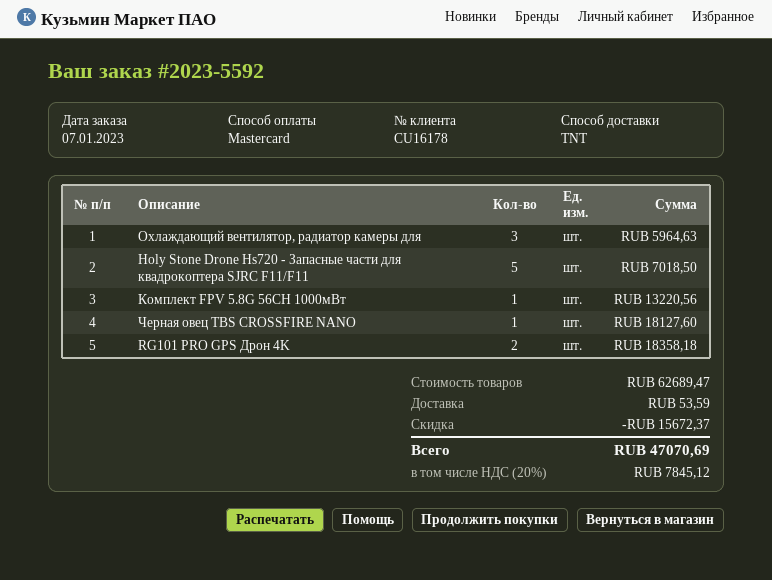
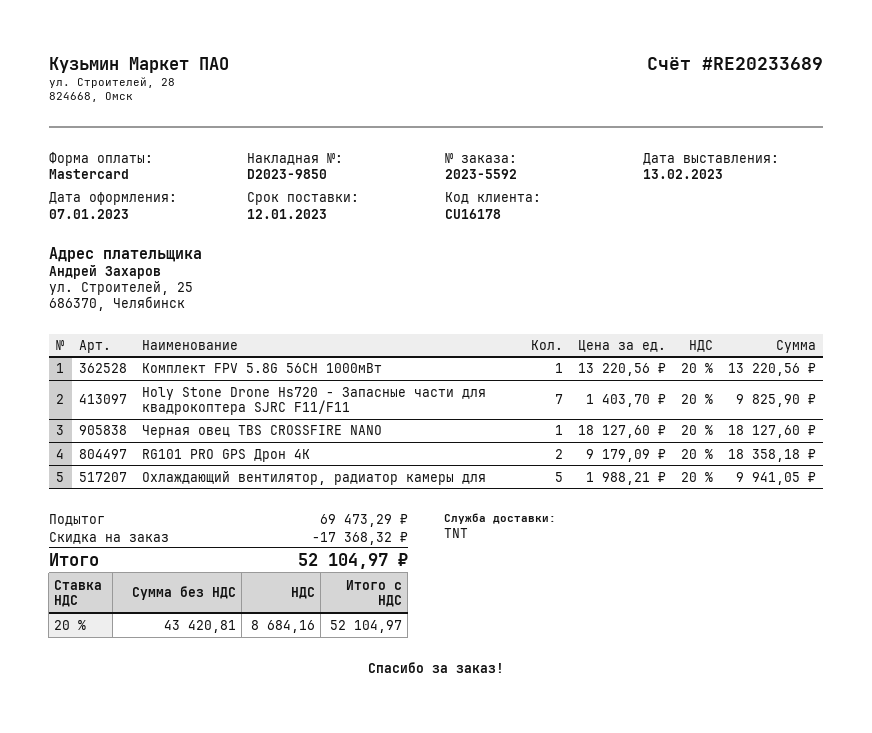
Охлаждающий вентилятор, радиатор камеры для: 3 for 5964.63 -> 5 for 9941.05
Holy Stone Drone Hs720 - Запасные части для квадрокоптера SJRC F11/F11: 5 for 7018.50 -> 7 for 9825.90
subtotal: 62689.47 -> 69473.29
discount: 15672.37 -> 17368.32
shipping: 53.59 -> none
tax: 20% = 7845.12 -> 20% = 8684.16
total: 47070.69 -> 52104.97

